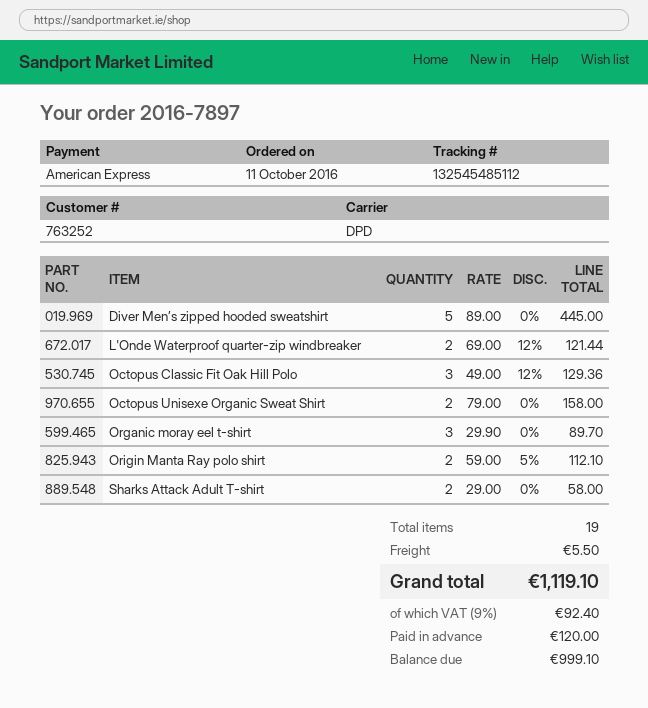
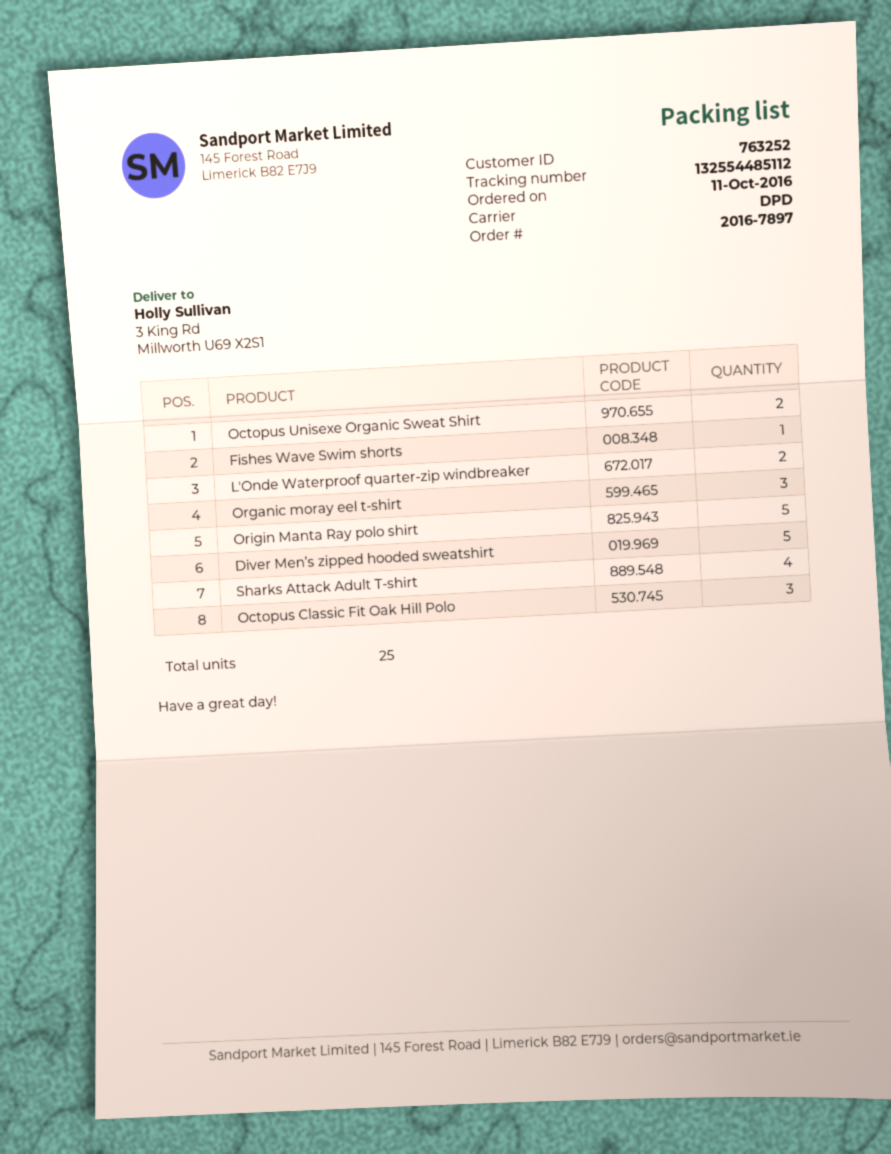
tracking number: 132545485112 -> 132554485112
Origin Manta Ray polo shirt: 2 -> 5
Sharks Attack Adult T-shirt: 2 -> 4
Fishes Wave Swim shorts: none -> 1
total quantity: 19 -> 25

